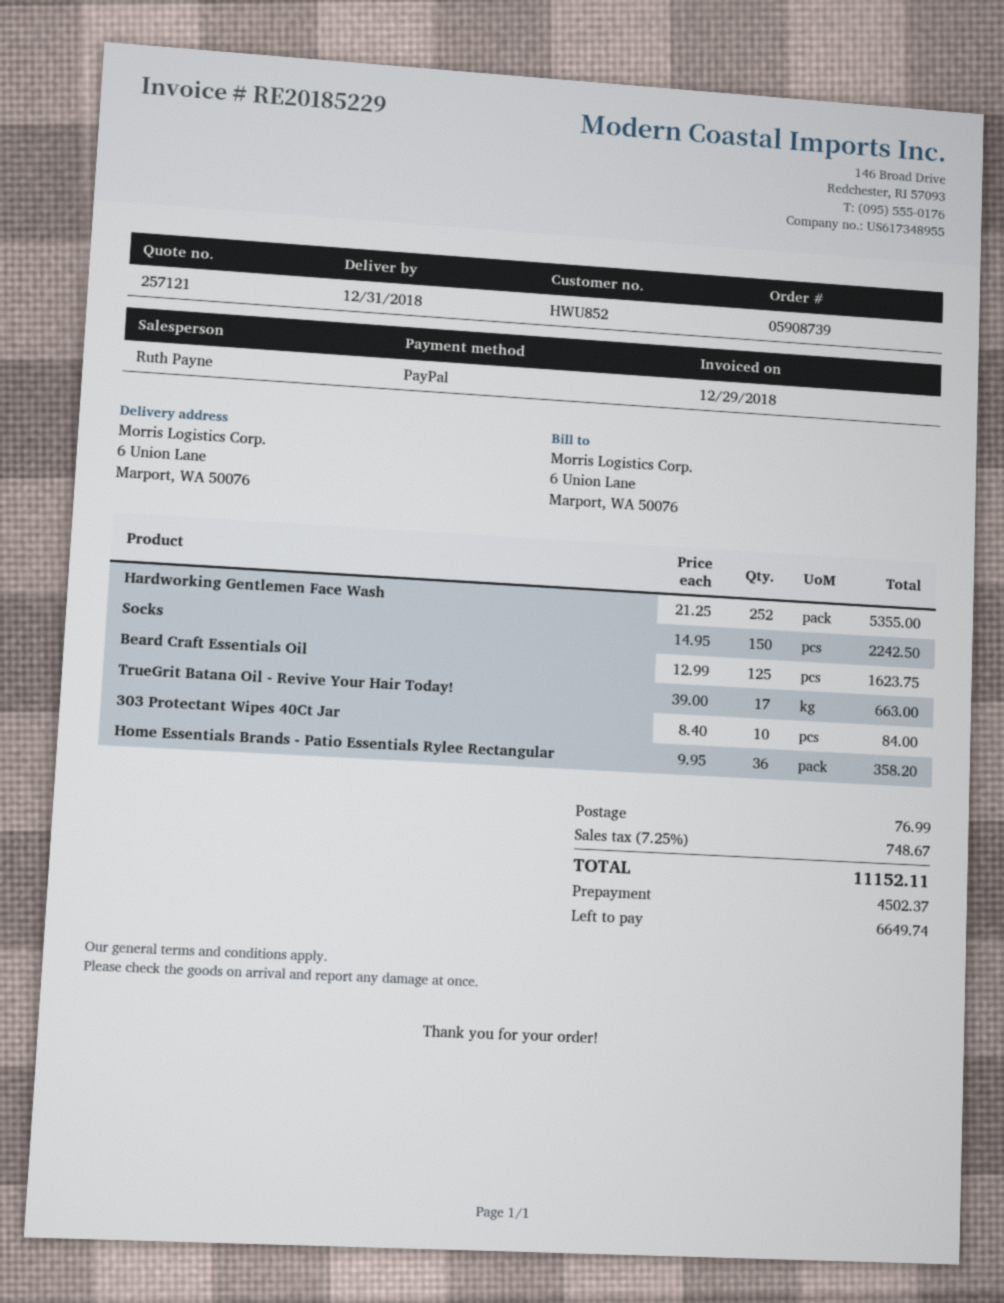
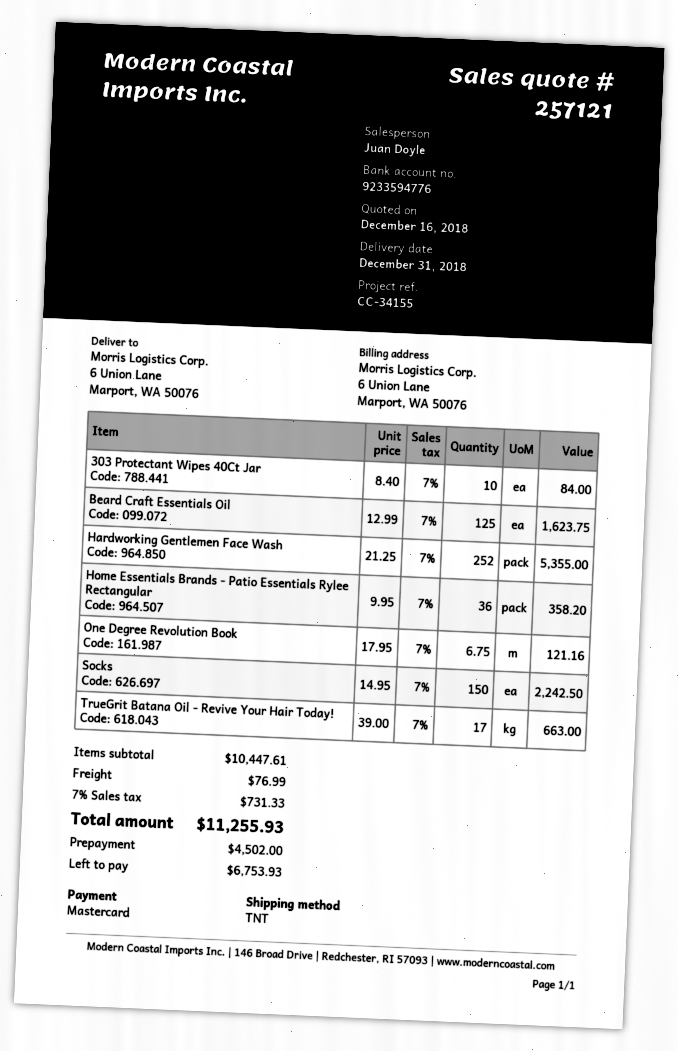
sales rep: Ruth Payne -> Juan Doyle
payment method: PayPal -> Mastercard
One Degree Revolution Book: none -> 6.75 x 17.95 = 121.16
tax: 7.25% = 748.67 -> 7% = 731.33
total: 11152.11 -> 11255.93
deposit: 4502.37 -> 4502.00
balance: 6649.74 -> 6753.93

